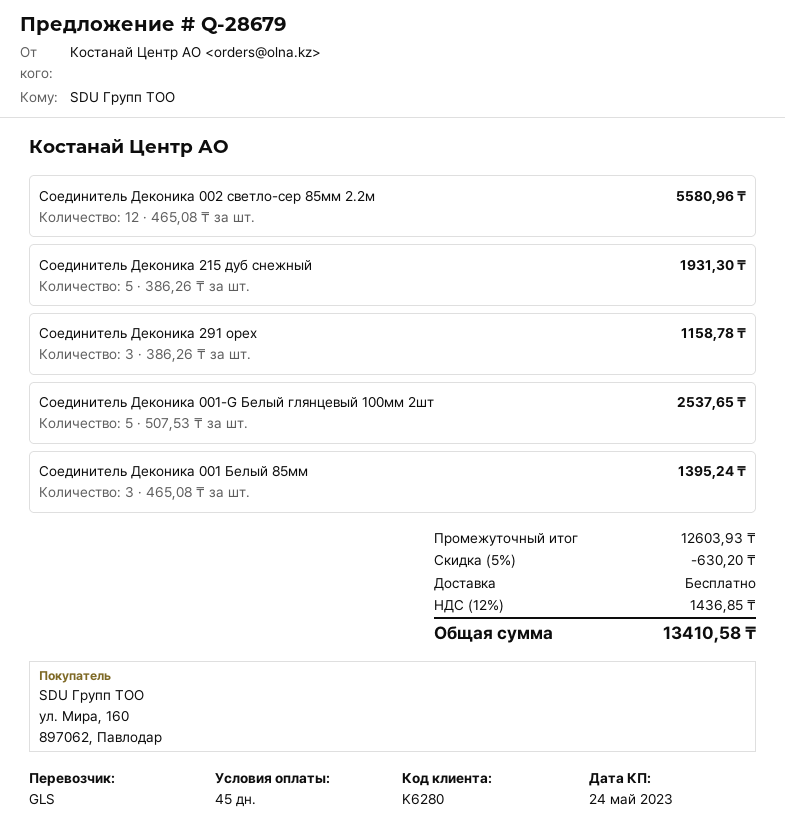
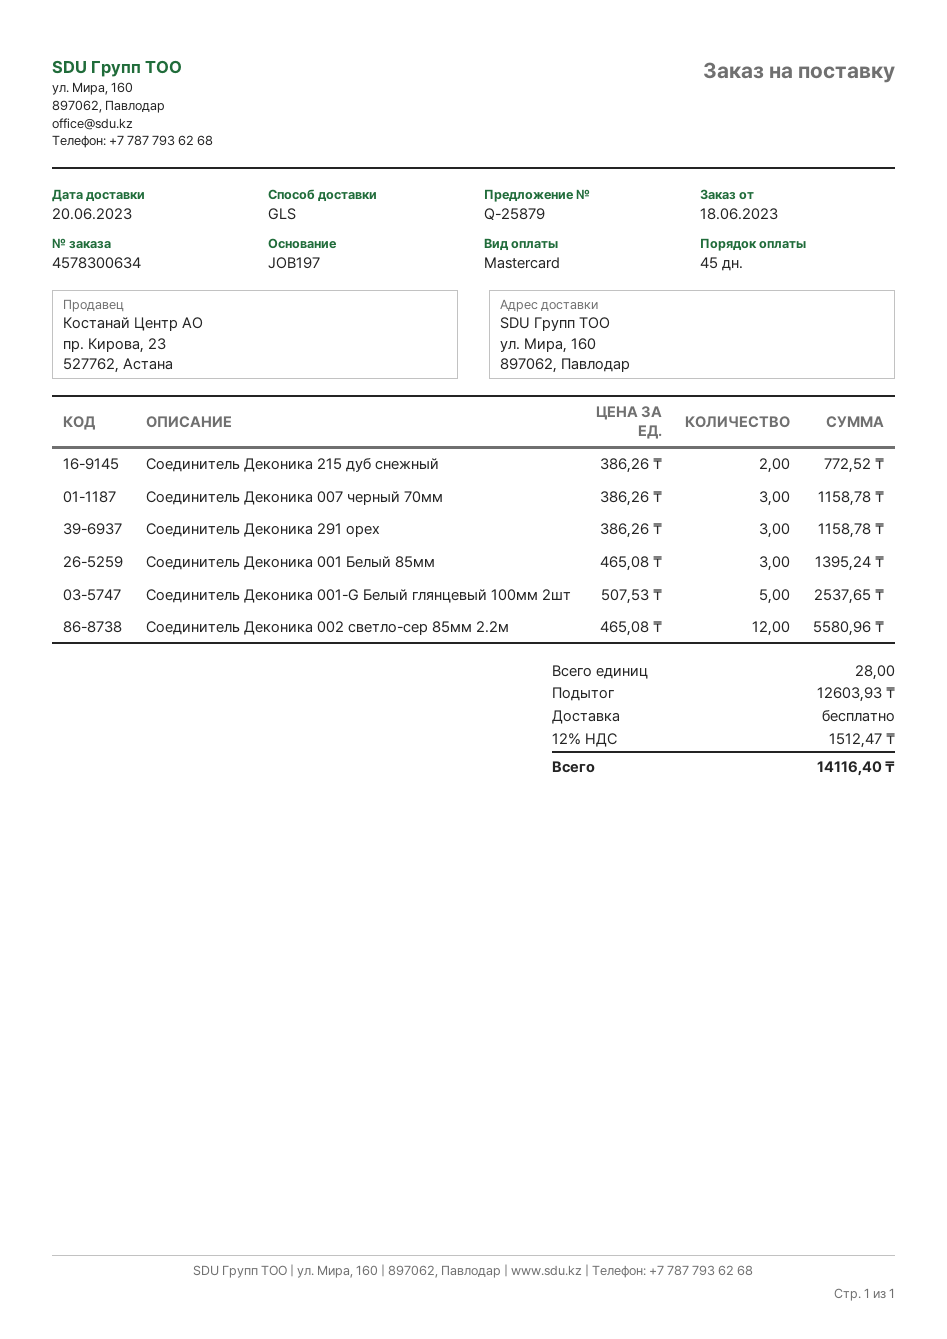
quote number: Q-28679 -> Q-25879
Соединитель Деконика 215 дуб снежный: 5 x 386.26 = 1931.30 -> 2 x 386.26 = 772.52
Соединитель Деконика 007 черный 70мм: none -> 3 x 386.26 = 1158.78
discount: 5% = 630.20 -> none
tax: 12% = 1436.85 -> 12% = 1512.47
total: 13410.58 -> 14116.40

